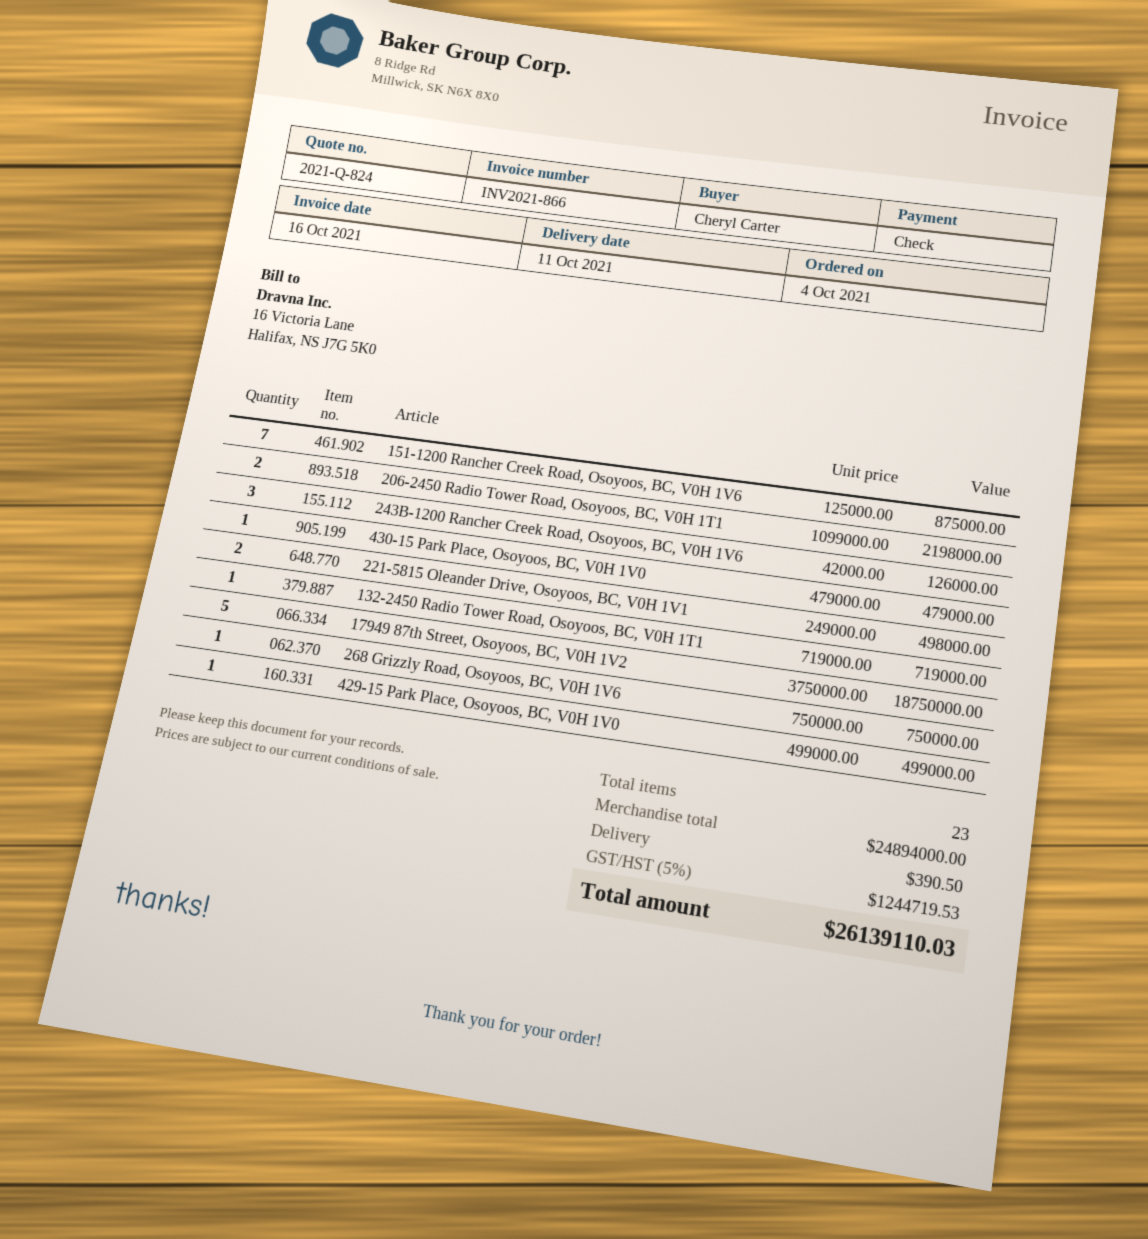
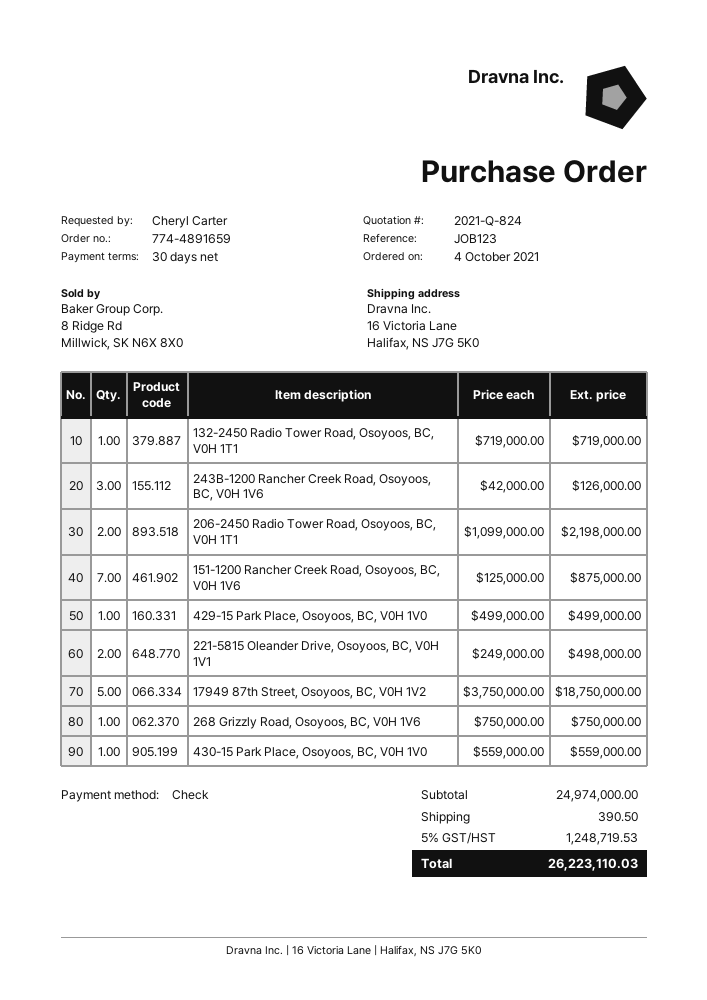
430-15 Park Place, Osoyoos, BC, V0H 1V0: 1 x 479000.00 = 479000.00 -> 1 x 559000.00 = 559000.00
subtotal: 24894000.00 -> 24974000.00
tax: 5% = 1244719.53 -> 5% = 1248719.53
total: 26139110.03 -> 26223110.03

